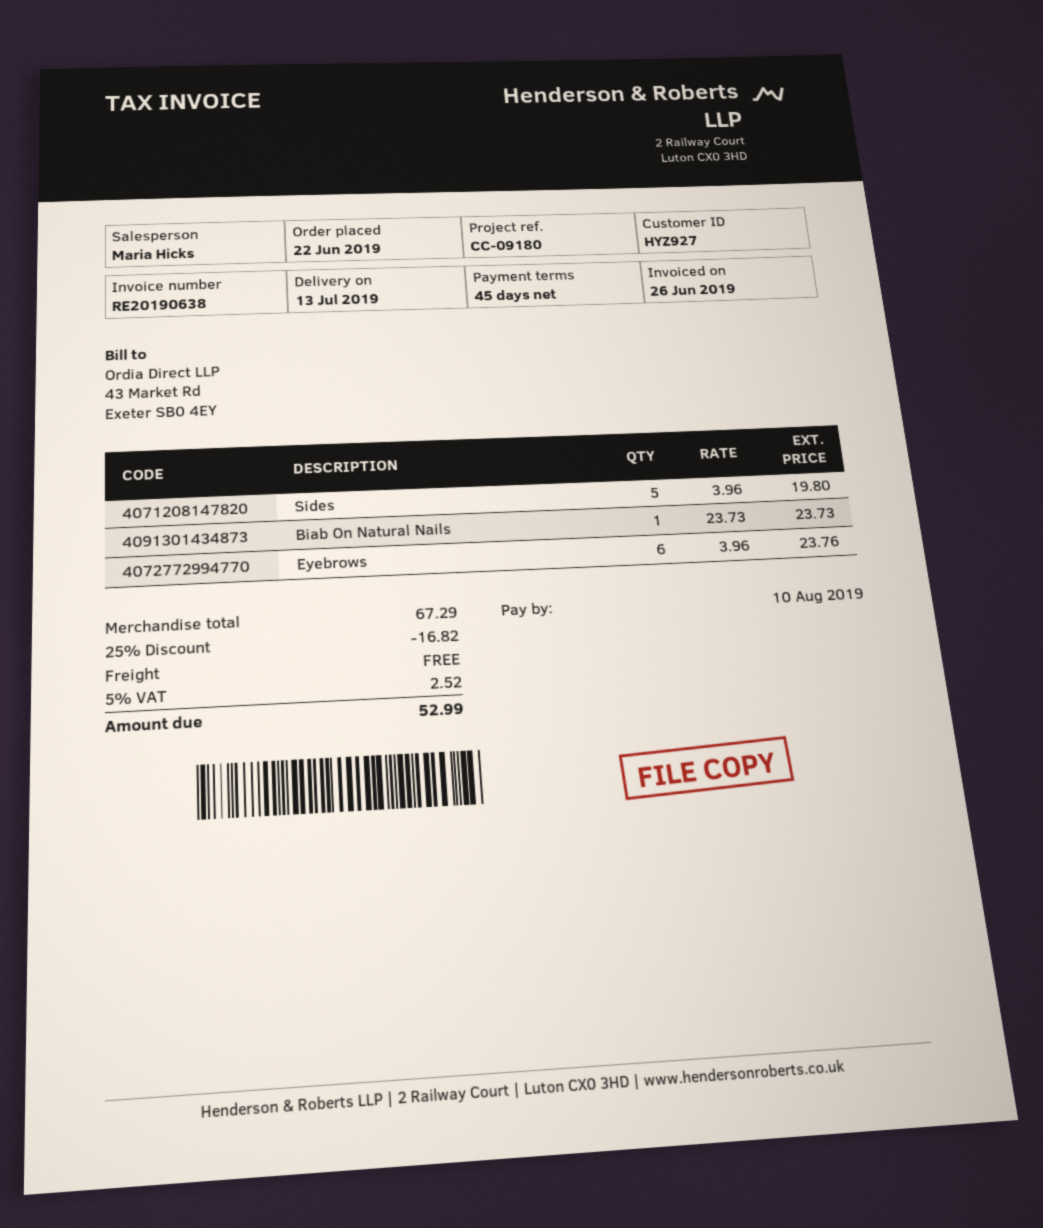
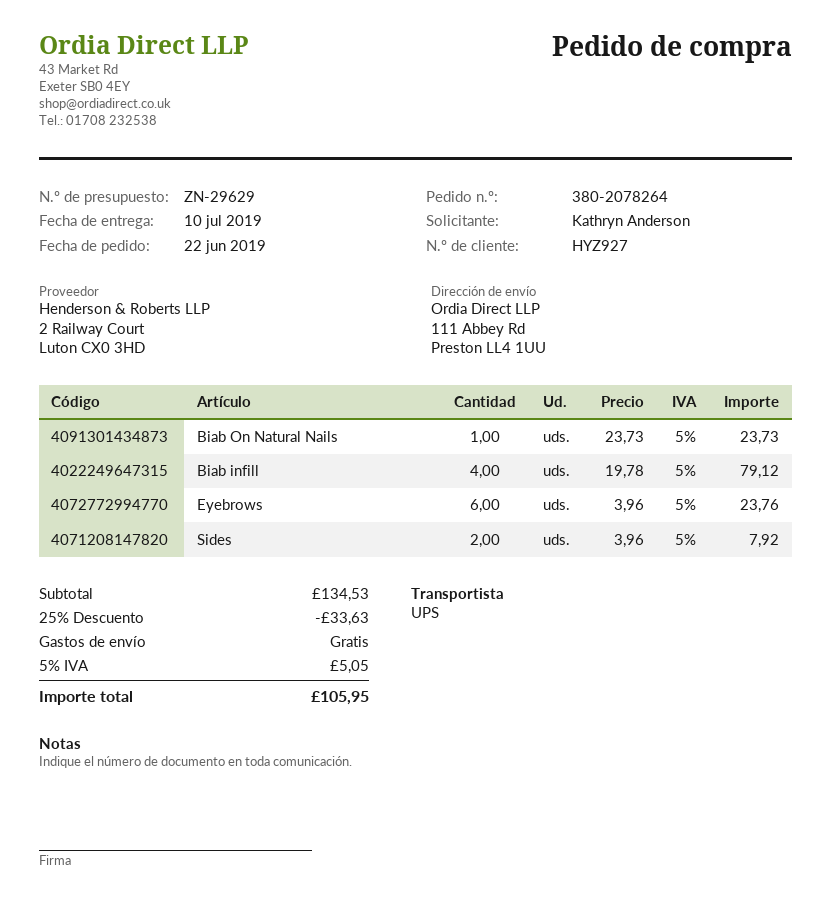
delivery date: 2019-07-13 -> 2019-07-10
Sides: 5 x 3.96 = 19.80 -> 2 x 3.96 = 7.92
Biab infill: none -> 4 x 19.78 = 79.12
subtotal: 67.29 -> 134.53
discount: 25% = 16.82 -> 25% = 33.63
tax: 5% = 2.52 -> 5% = 5.05
total: 52.99 -> 105.95

